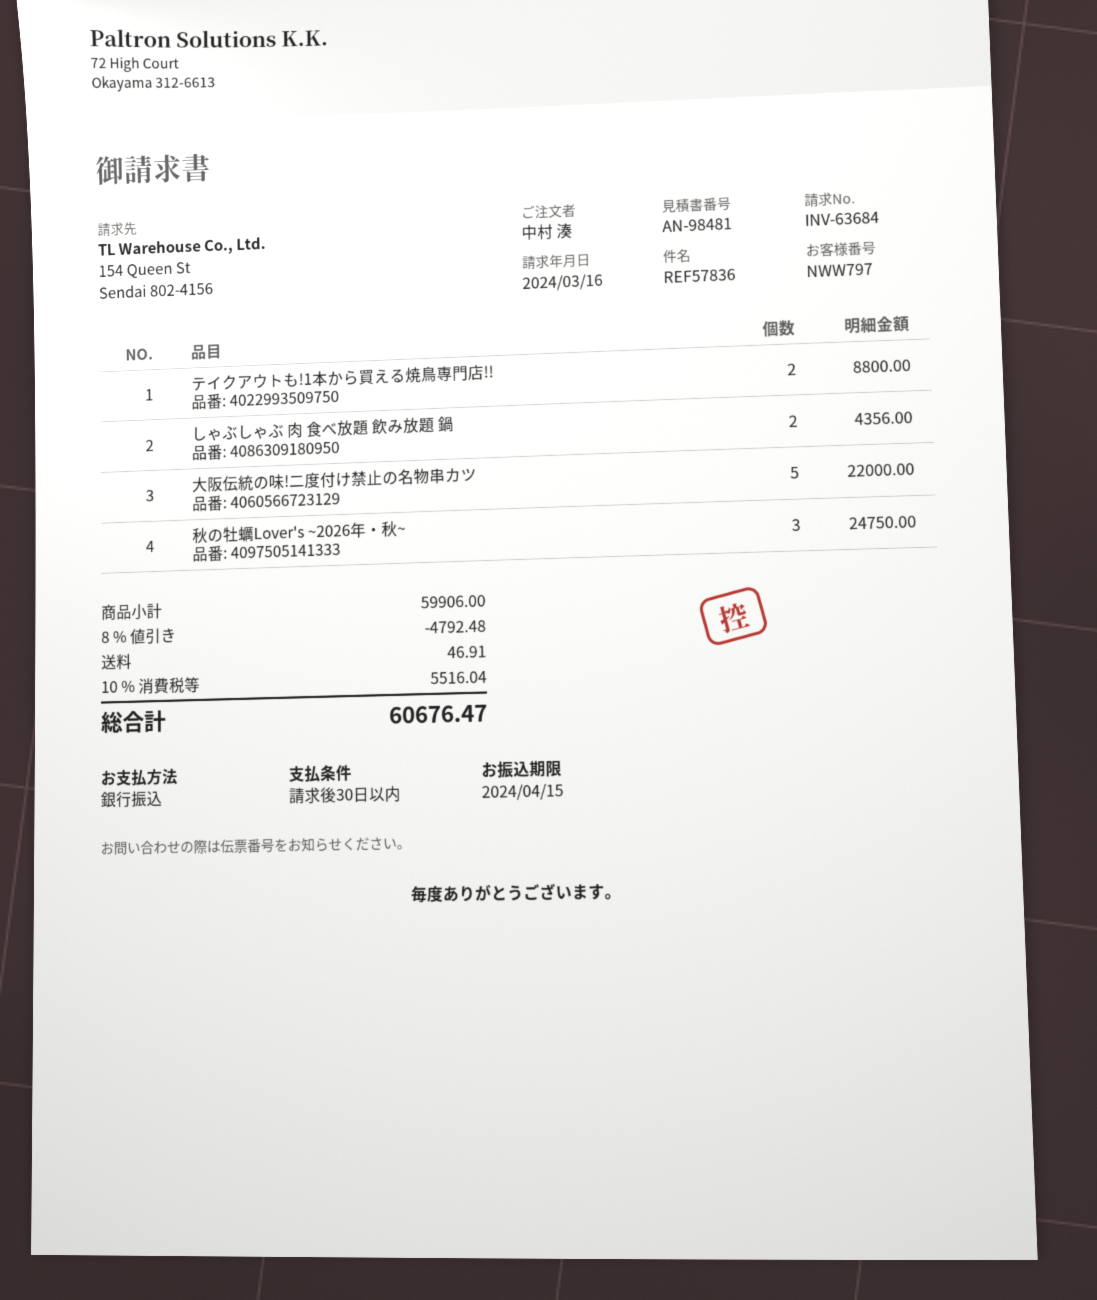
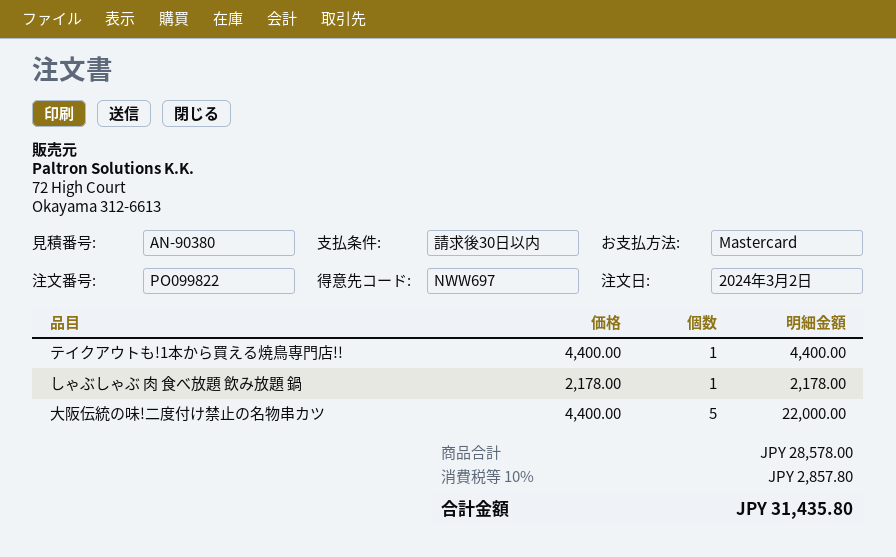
quote number: AN-98481 -> AN-90380
customer number: NWW797 -> NWW697
payment method: bank transfer -> Mastercard
テイクアウトも!1本から買える焼鳥専門店!!: 2 for 8800.00 -> 1 for 4400.00
しゃぶしゃぶ 肉 食べ放題 飲み放題 鍋: 2 for 4356.00 -> 1 for 2178.00
秋の牡蠣Lover's ~2026年・秋~: 3 for 24750.00 -> none
subtotal: 59906.00 -> 28578.00
discount: 8% = 4792.48 -> none
shipping: 46.91 -> none
tax: 10% = 5516.04 -> 10% = 2857.80
total: 60676.47 -> 31435.80

